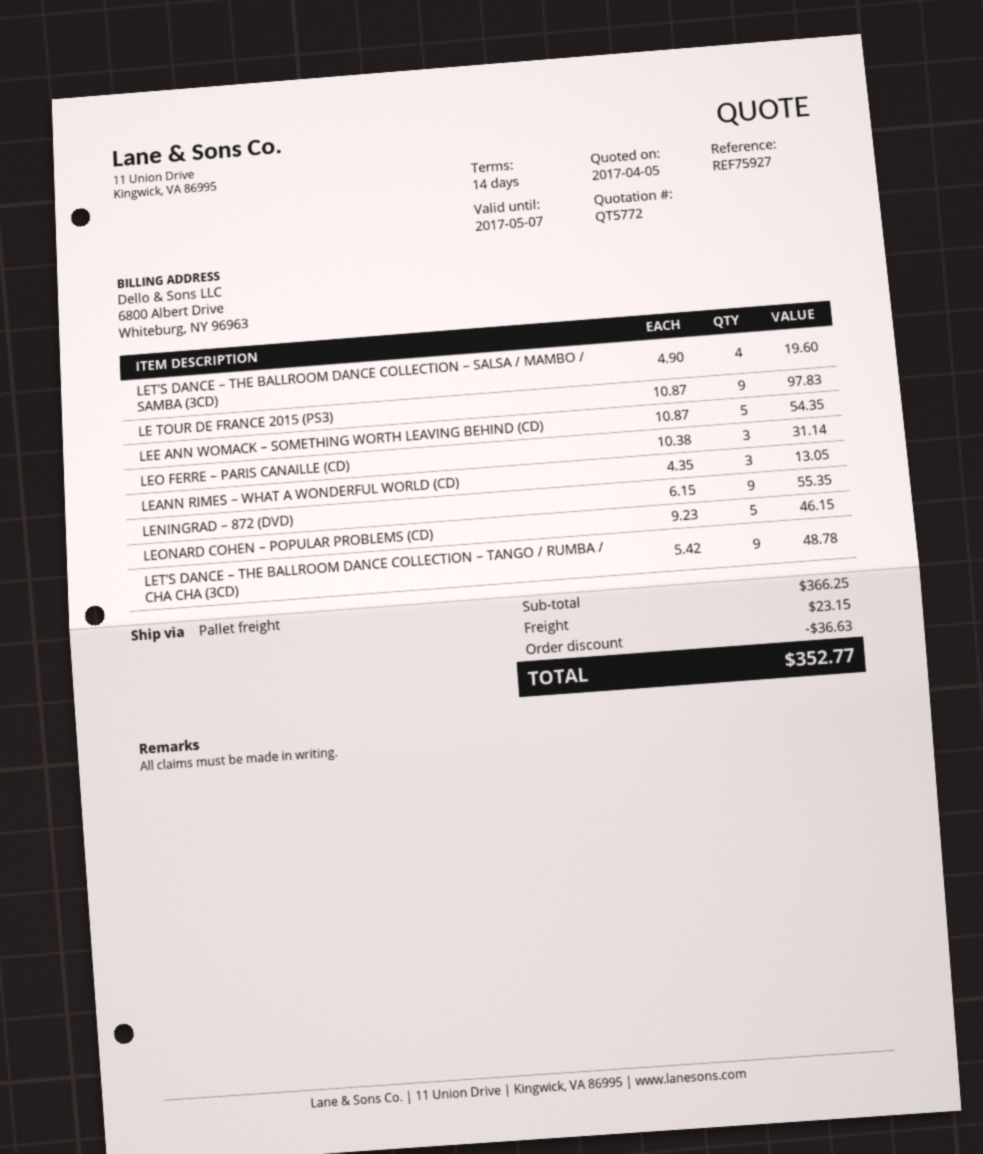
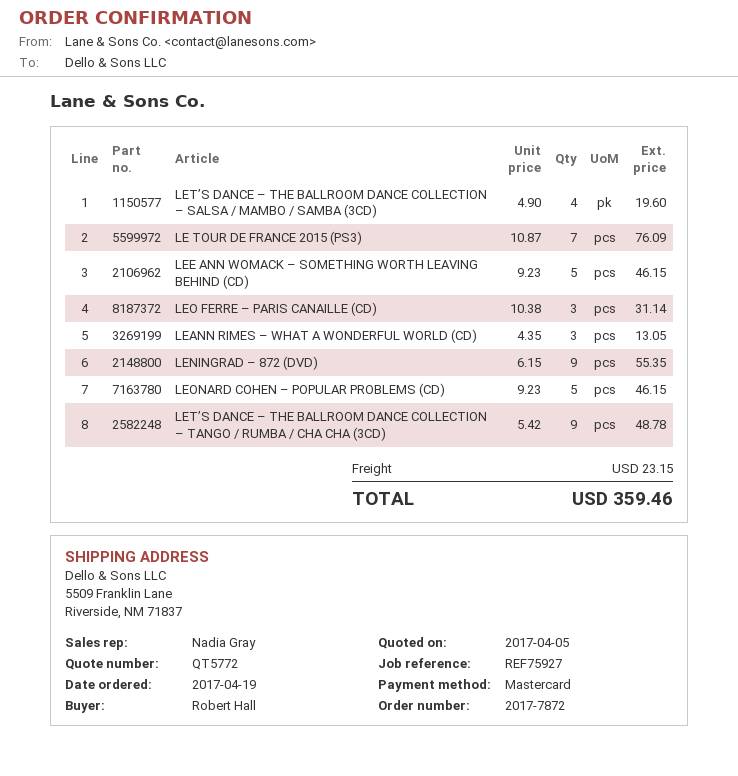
LE TOUR DE FRANCE 2015 (PS3): 9 x 10.87 = 97.83 -> 7 x 10.87 = 76.09
LEE ANN WOMACK – SOMETHING WORTH LEAVING BEHIND (CD): 5 x 10.87 = 54.35 -> 5 x 9.23 = 46.15
discount: 36.63 -> none
total: 352.77 -> 359.46

